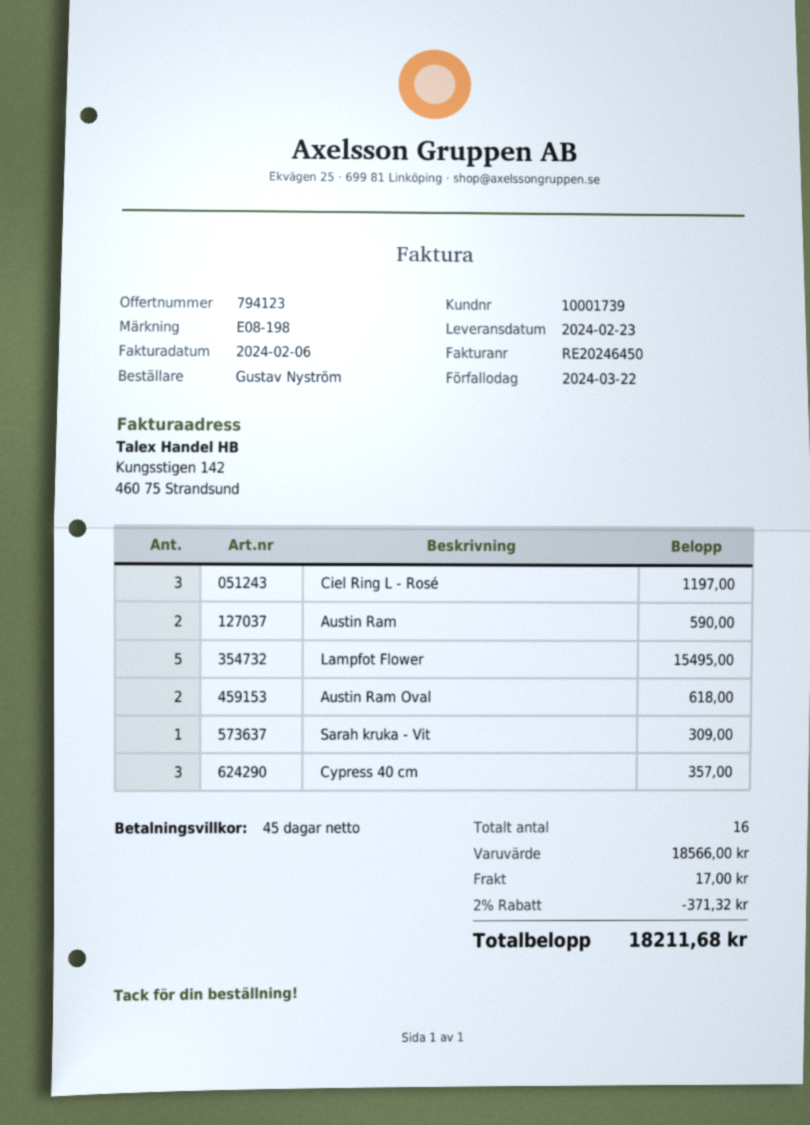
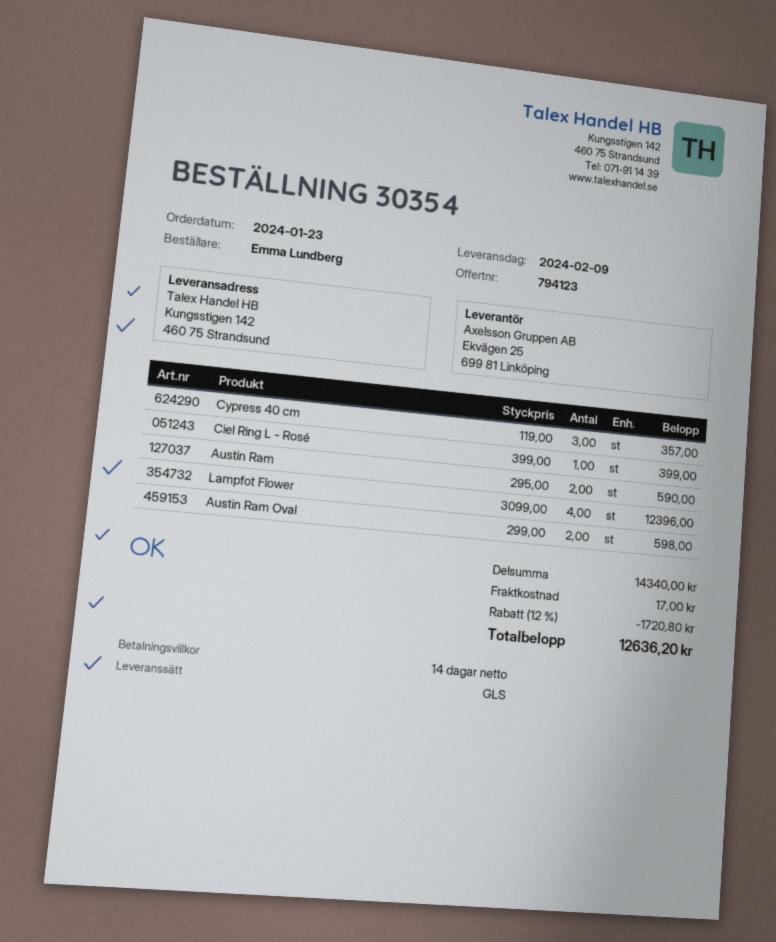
delivery date: 2024-02-23 -> 2024-02-09
payment terms: 45 days -> 14 days
ordered by: Gustav Nyström -> Emma Lundberg
Ciel Ring L - Rosé: 3 for 1197.00 -> 1 for 399.00
Lampfot Flower: 5 for 15495.00 -> 4 for 12396.00
Austin Ram Oval: 2 for 618.00 -> 2 for 598.00
Sarah kruka - Vit: 1 for 309.00 -> none
subtotal: 18566.00 -> 14340.00
discount: 2% = 371.32 -> 12% = 1720.80
total: 18211.68 -> 12636.20

